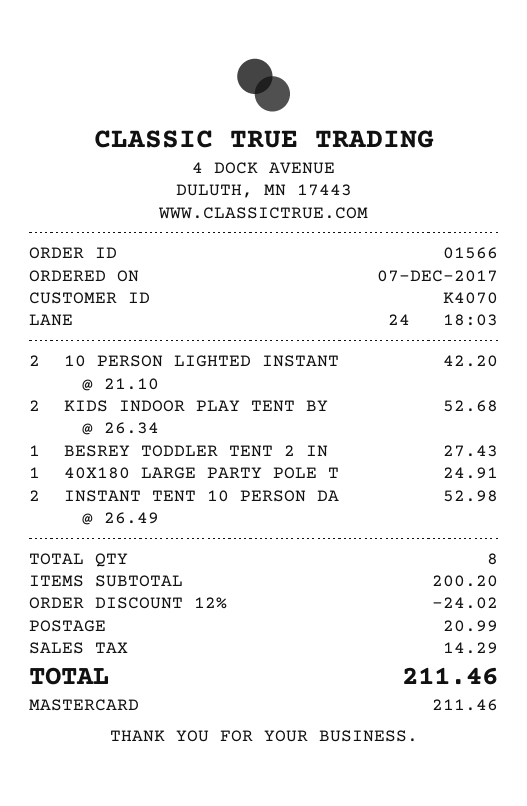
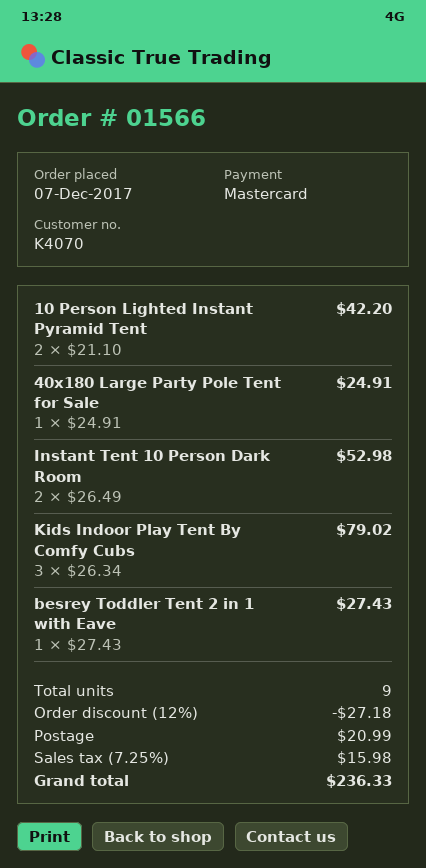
KIDS INDOOR PLAY TENT BY: 2 x 26.34 = 52.68 -> 3 x 26.34 = 79.02
total quantity: 8 -> 9
discount: 12% = 24.02 -> 12% = 27.18
tax: 14.29 -> 15.98
total: 211.46 -> 236.33

